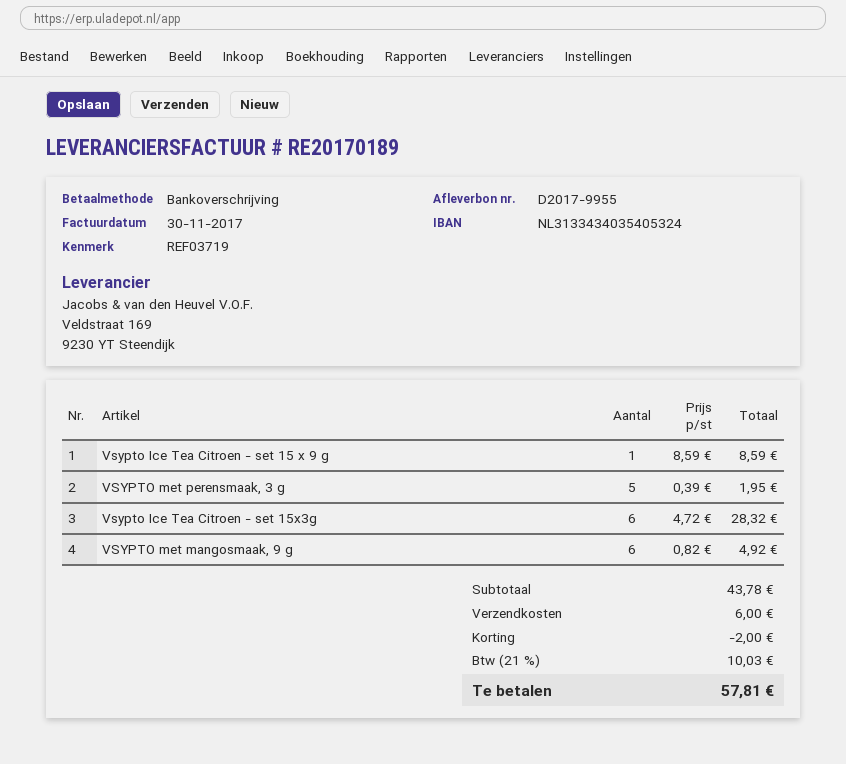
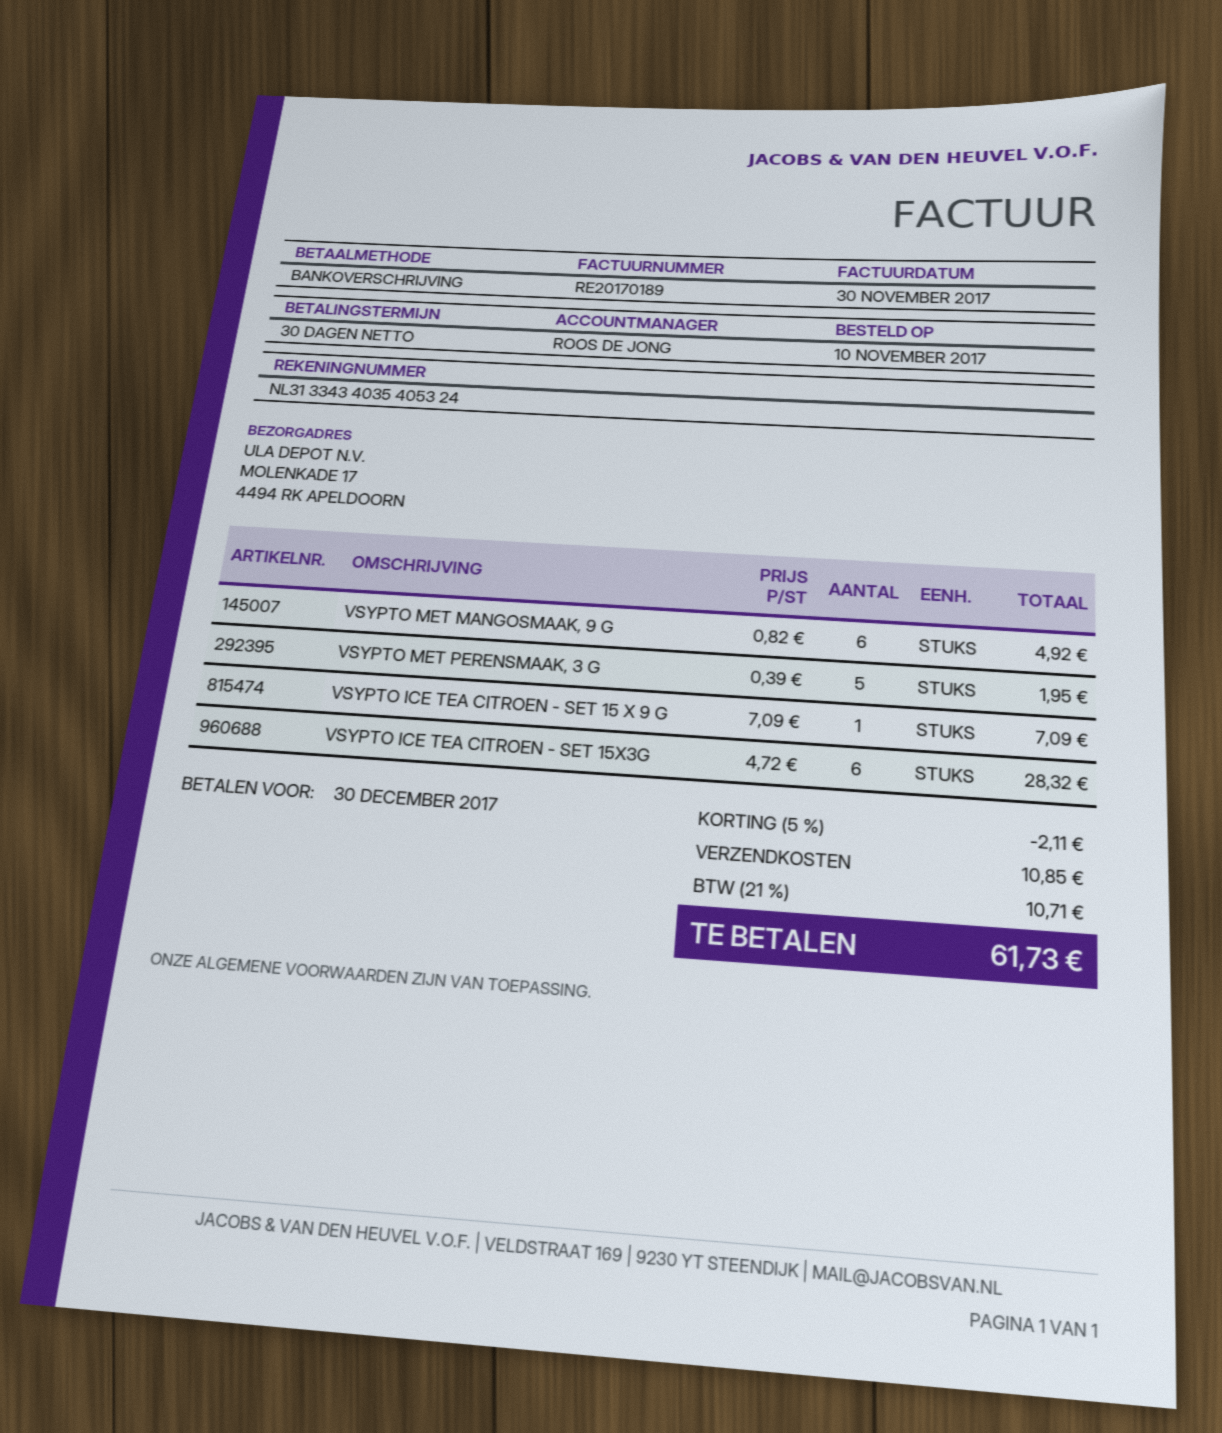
Vsypto Ice Tea Citroen - set 15 x 9 g: 1 x 8.59 = 8.59 -> 1 x 7.09 = 7.09
discount: 2.00 -> 2.11
shipping: 6.00 -> 10.85
tax: 21% = 10.03 -> 21% = 10.71
total: 57.81 -> 61.73

